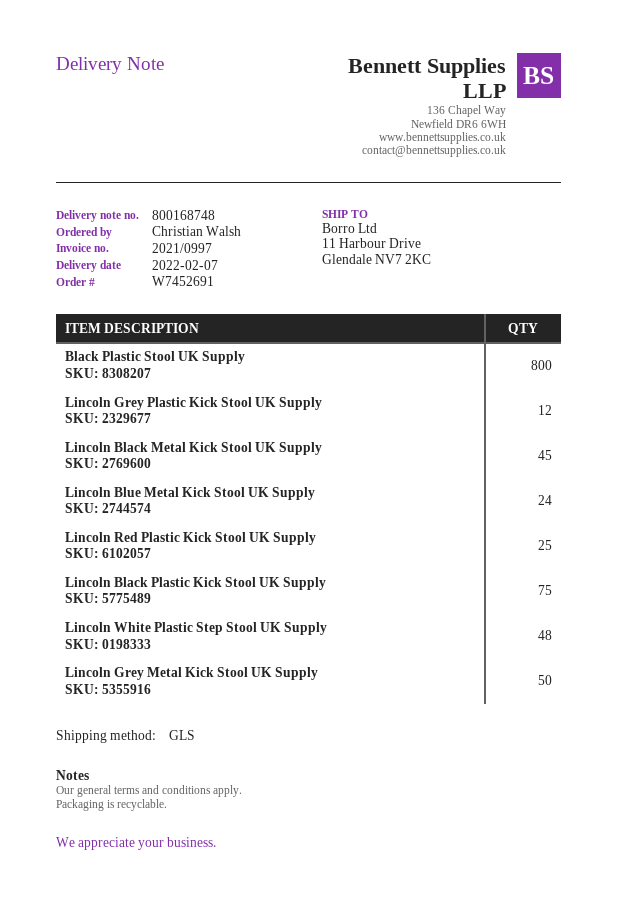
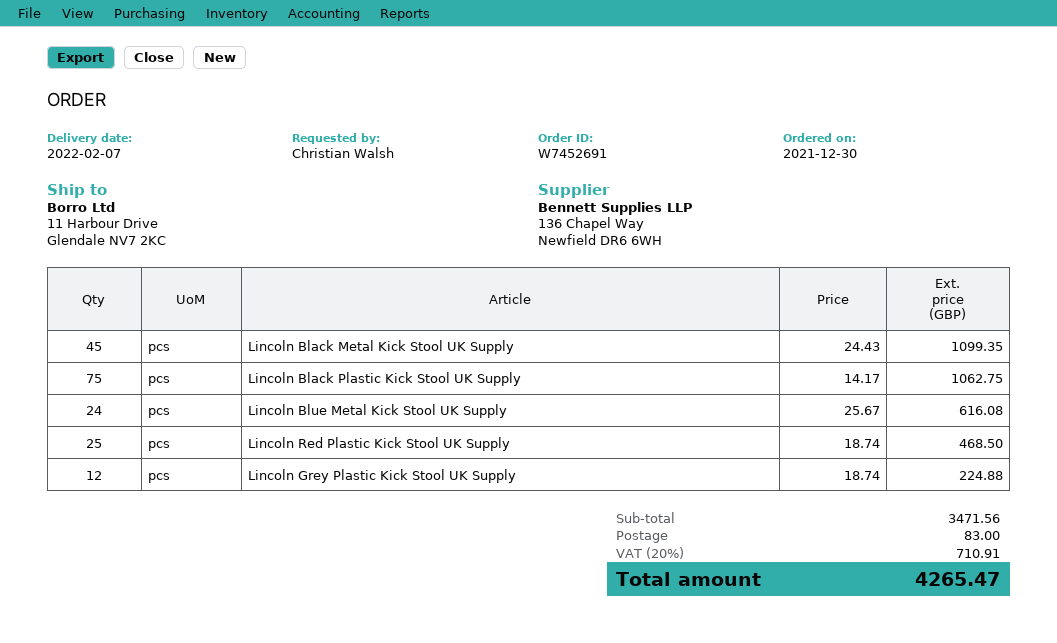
Black Plastic Stool UK Supply: 800 -> none
Lincoln White Plastic Step Stool UK Supply: 48 -> none
Lincoln Grey Metal Kick Stool UK Supply: 50 -> none

